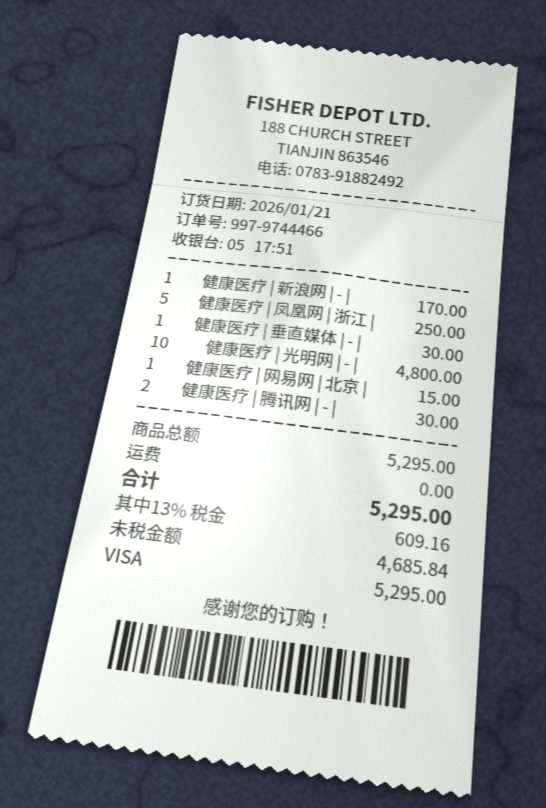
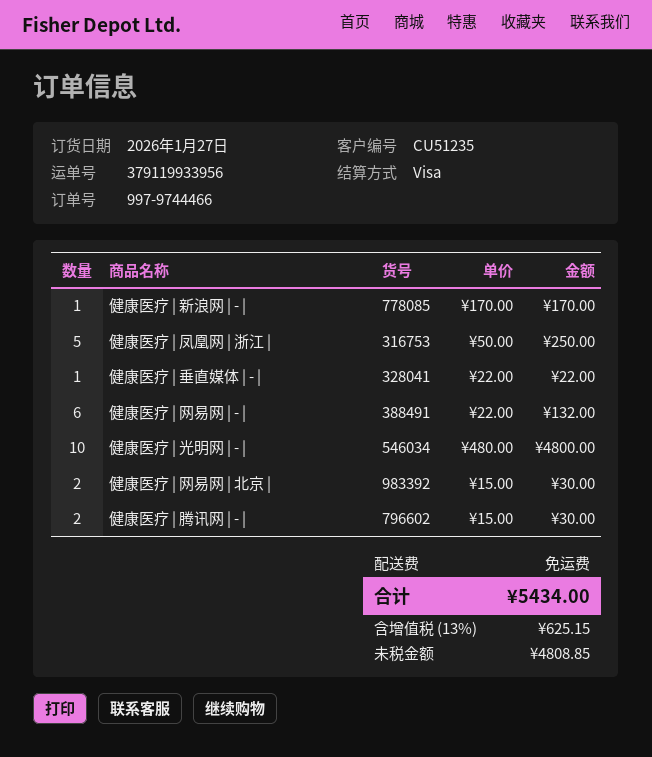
order date: 2026-01-21 -> 2026-01-27
健康医疗 | 垂直媒体 | - |: 1 for 30.00 -> 1 for 22.00
健康医疗 | 网易网 | 北京 |: 1 for 15.00 -> 2 for 30.00
健康医疗 | 网易网 | - |: none -> 6 for 132.00
net: 4685.84 -> 4808.85
tax: 13% = 609.16 -> 13% = 625.15
total: 5295.00 -> 5434.00

